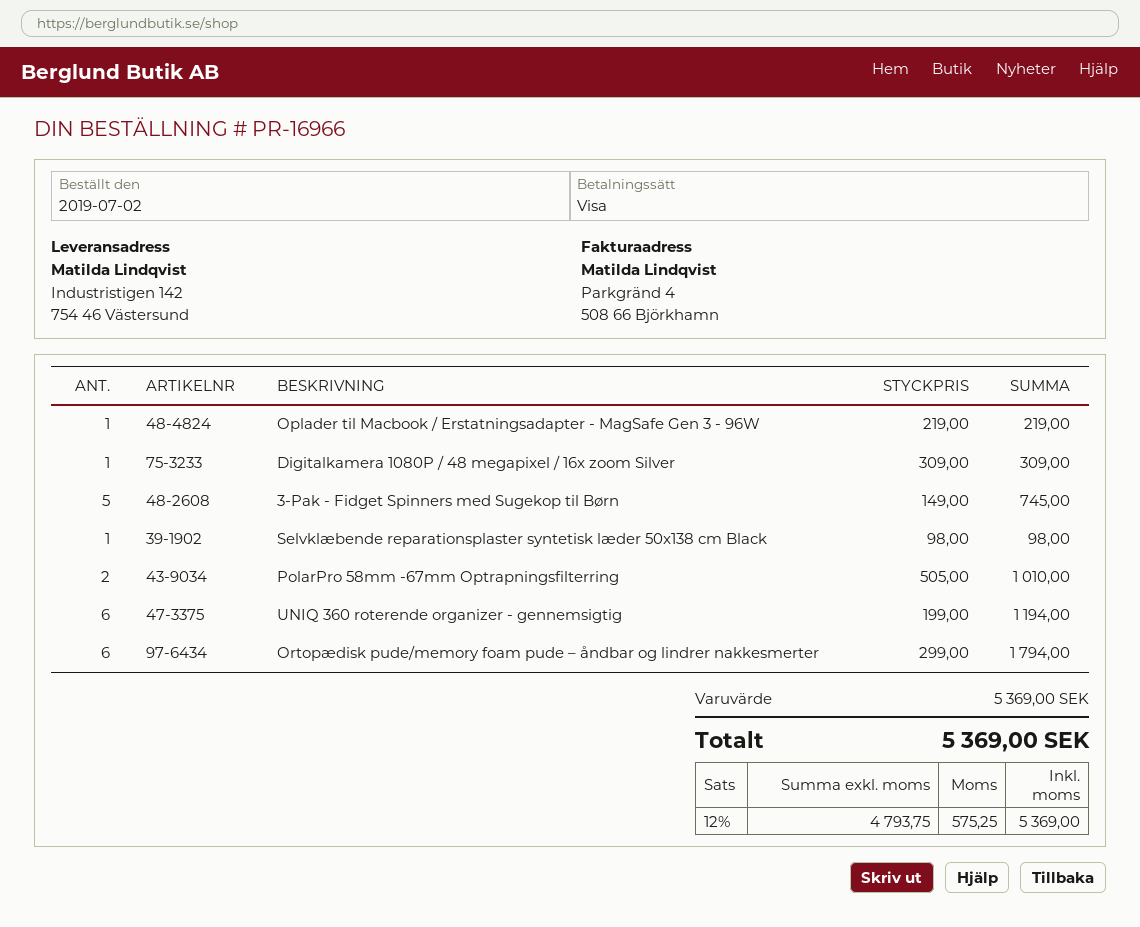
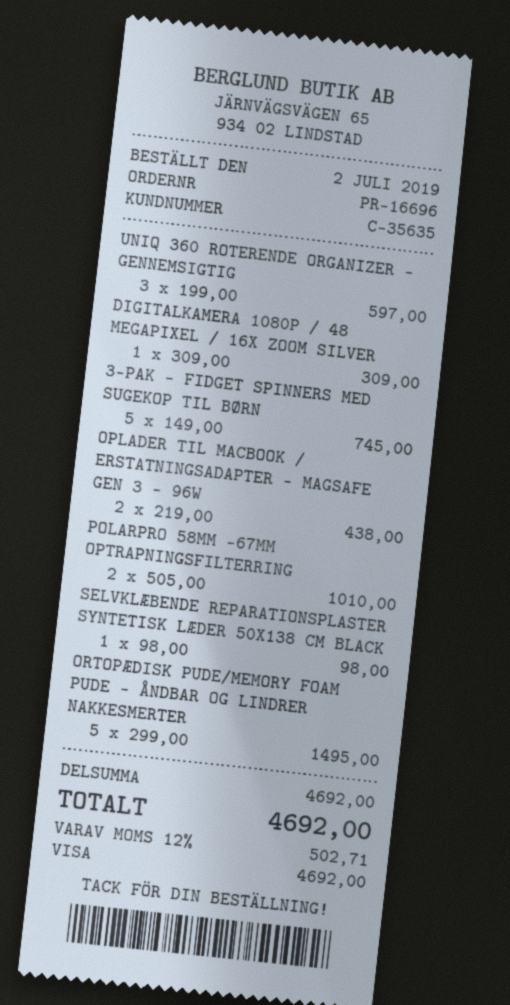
order number: PR-16966 -> PR-16696
Oplader til Macbook / Erstatningsadapter - MagSafe Gen 3 - 96W: 1 x 219.00 = 219.00 -> 2 x 219.00 = 438.00
UNIQ 360 roterende organizer - gennemsigtig: 6 x 199.00 = 1194.00 -> 3 x 199.00 = 597.00
Ortopædisk pude/memory foam pude – åndbar og lindrer nakkesmerter: 6 x 299.00 = 1794.00 -> 5 x 299.00 = 1495.00
subtotal: 5369.00 -> 4692.00
tax: 12% = 575.25 -> 12% = 502.71
total: 5369.00 -> 4692.00

